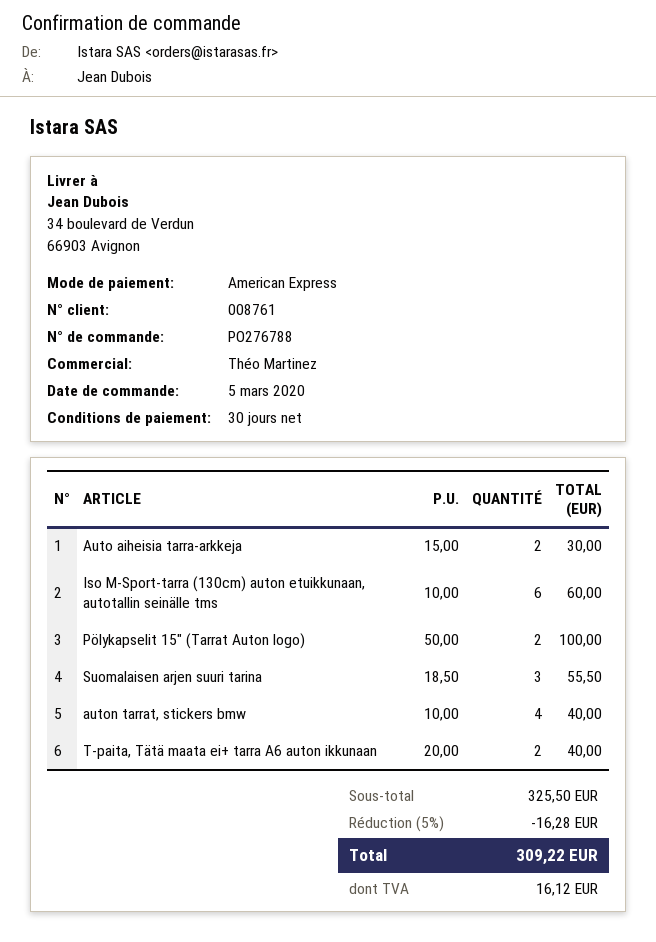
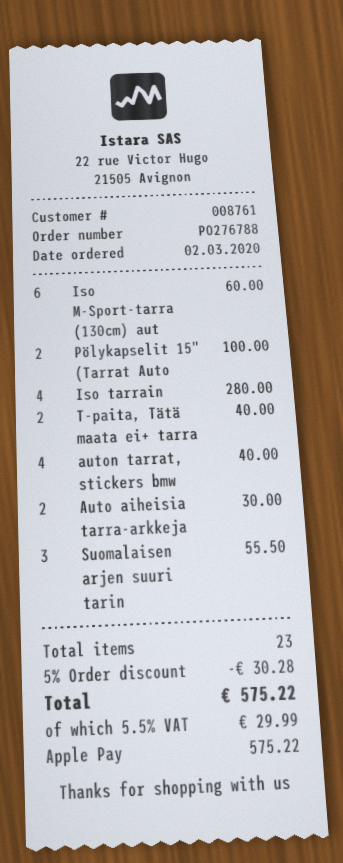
order date: 2020-03-05 -> 2020-03-02
payment method: American Express -> Apple Pay
Iso tarrain: none -> 4 for 280.00
discount: 5% = 16.28 -> 5% = 30.28
tax: 16.12 -> 29.99
total: 309.22 -> 575.22

